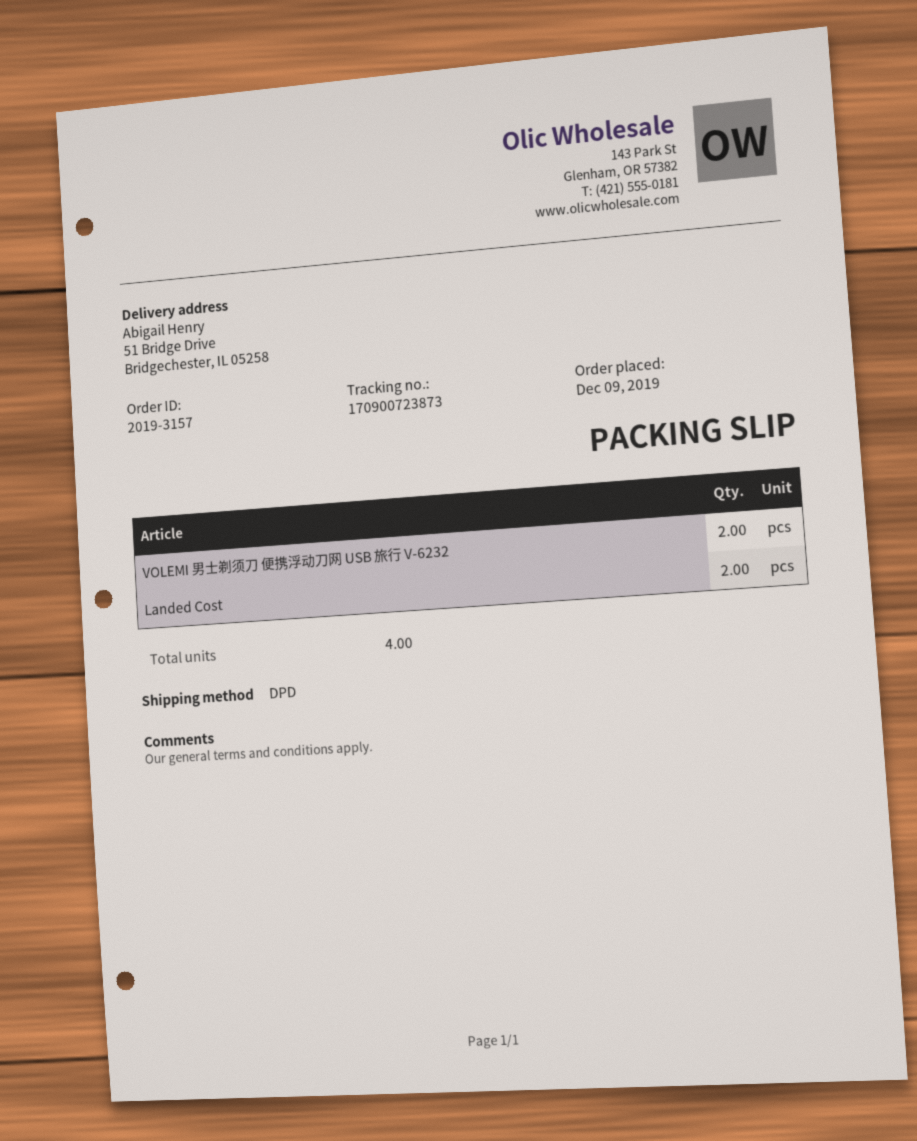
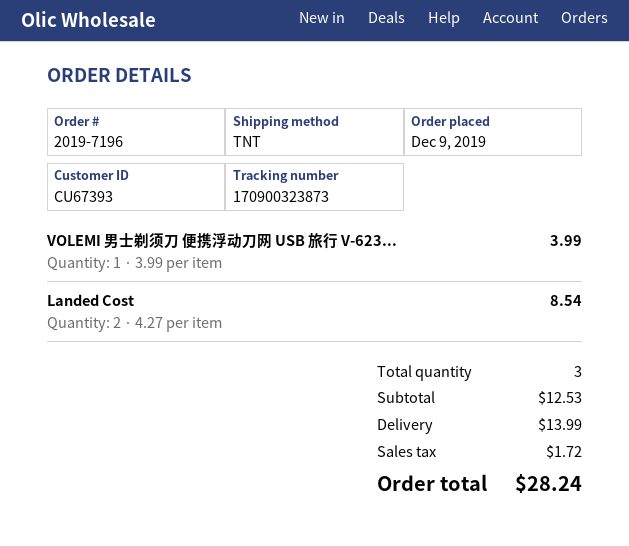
order number: 2019-3157 -> 2019-7196
shipping method: DPD -> TNT
tracking number: 170900723873 -> 170900323873
VOLEMI 男士剃须刀 便携浮动刀网 USB 旅行 V-6232: 2 -> 1
total quantity: 4 -> 3

